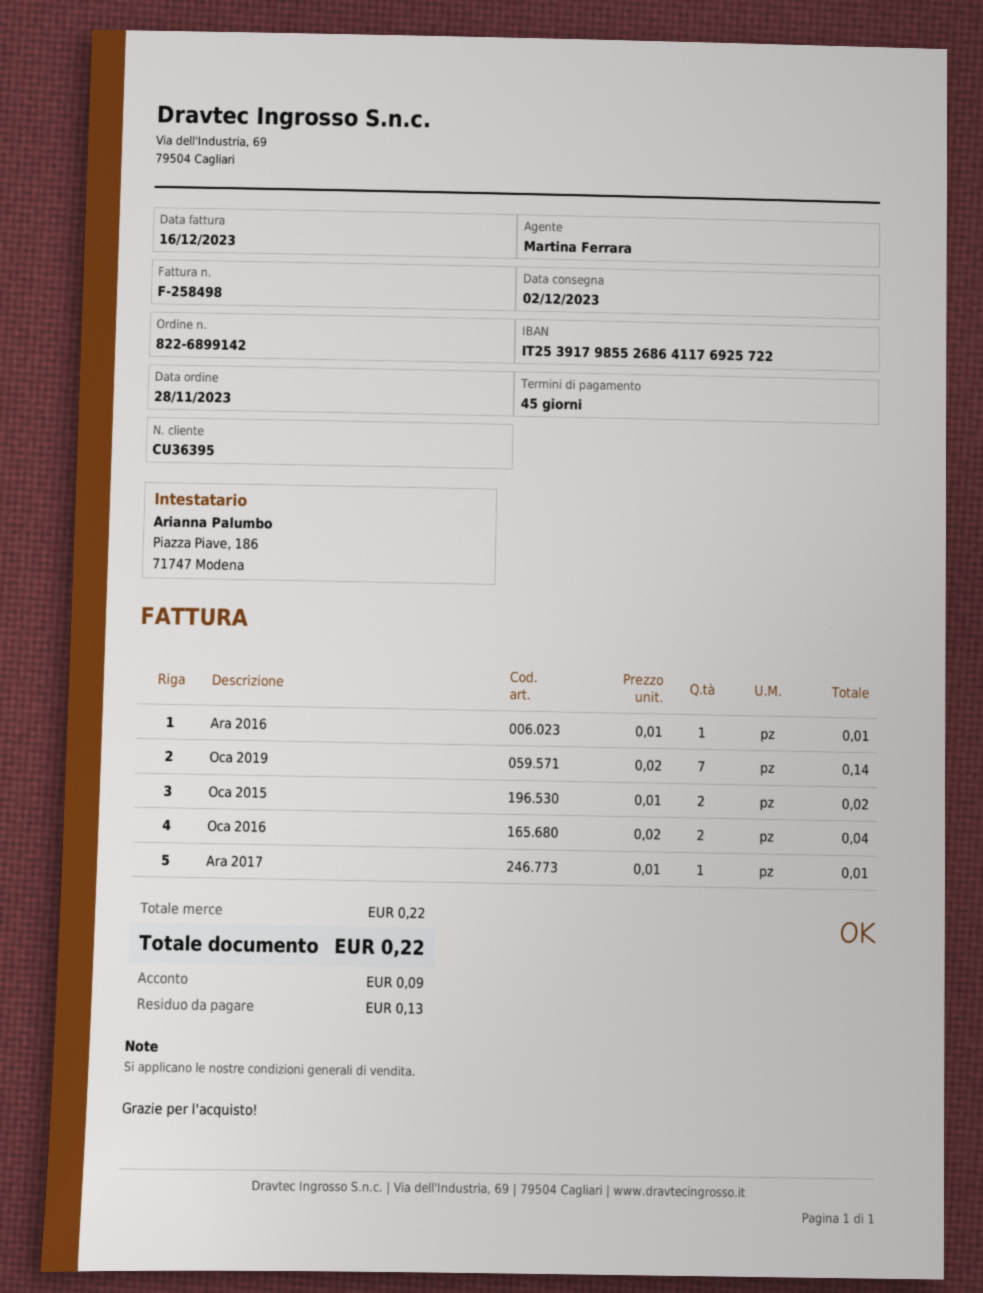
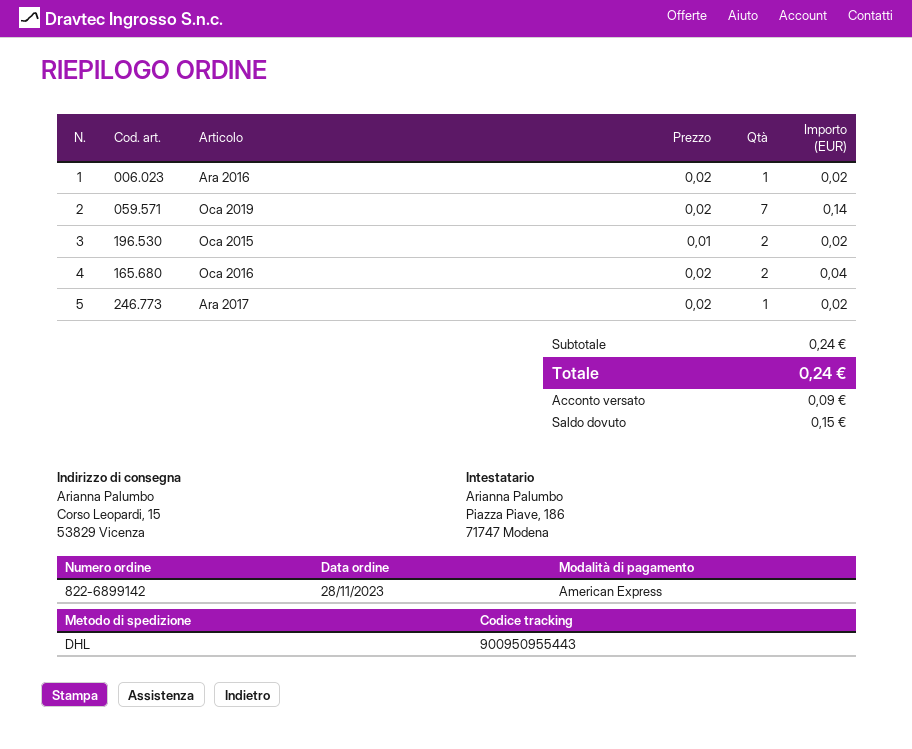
Ara 2016: 1 x 0.01 = 0.01 -> 1 x 0.02 = 0.02
Ara 2017: 1 x 0.01 = 0.01 -> 1 x 0.02 = 0.02
subtotal: 0.22 -> 0.24
total: 0.22 -> 0.24
balance: 0.13 -> 0.15

